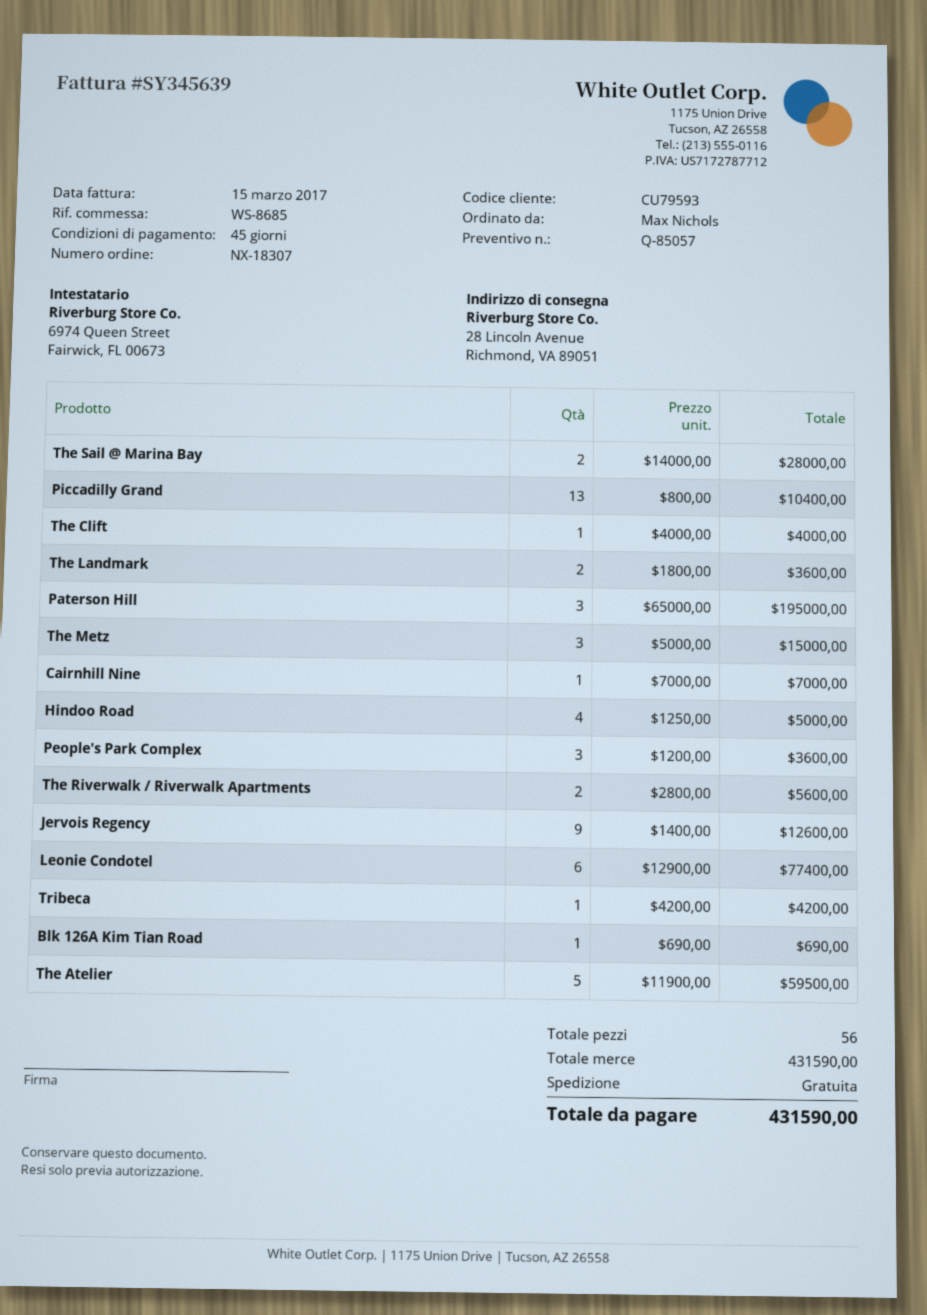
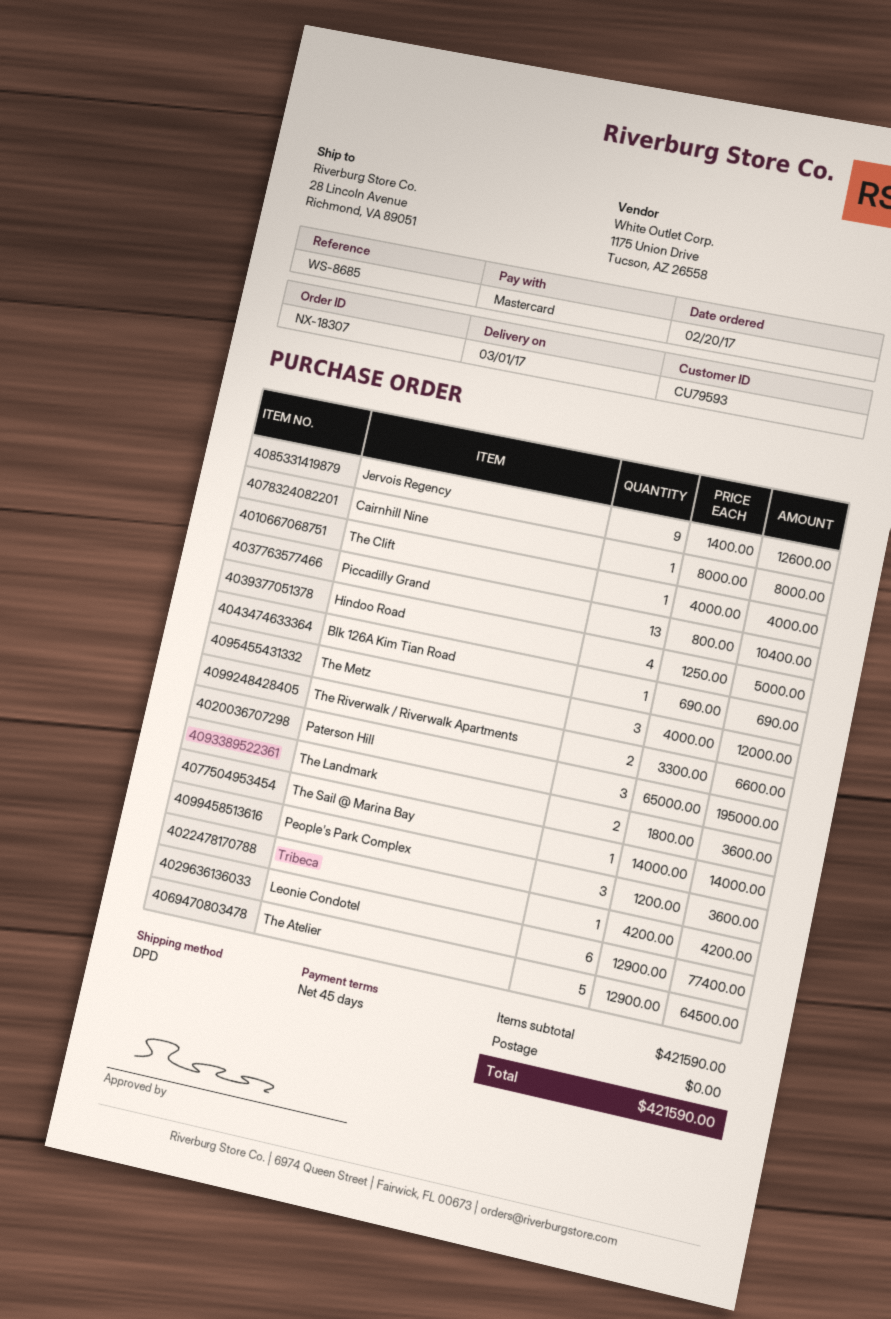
The Sail @ Marina Bay: 2 x 14000.00 = 28000.00 -> 1 x 14000.00 = 14000.00
The Metz: 3 x 5000.00 = 15000.00 -> 3 x 4000.00 = 12000.00
Cairnhill Nine: 1 x 7000.00 = 7000.00 -> 1 x 8000.00 = 8000.00
The Riverwalk / Riverwalk Apartments: 2 x 2800.00 = 5600.00 -> 2 x 3300.00 = 6600.00
The Atelier: 5 x 11900.00 = 59500.00 -> 5 x 12900.00 = 64500.00
subtotal: 431590.00 -> 421590.00
total: 431590.00 -> 421590.00

